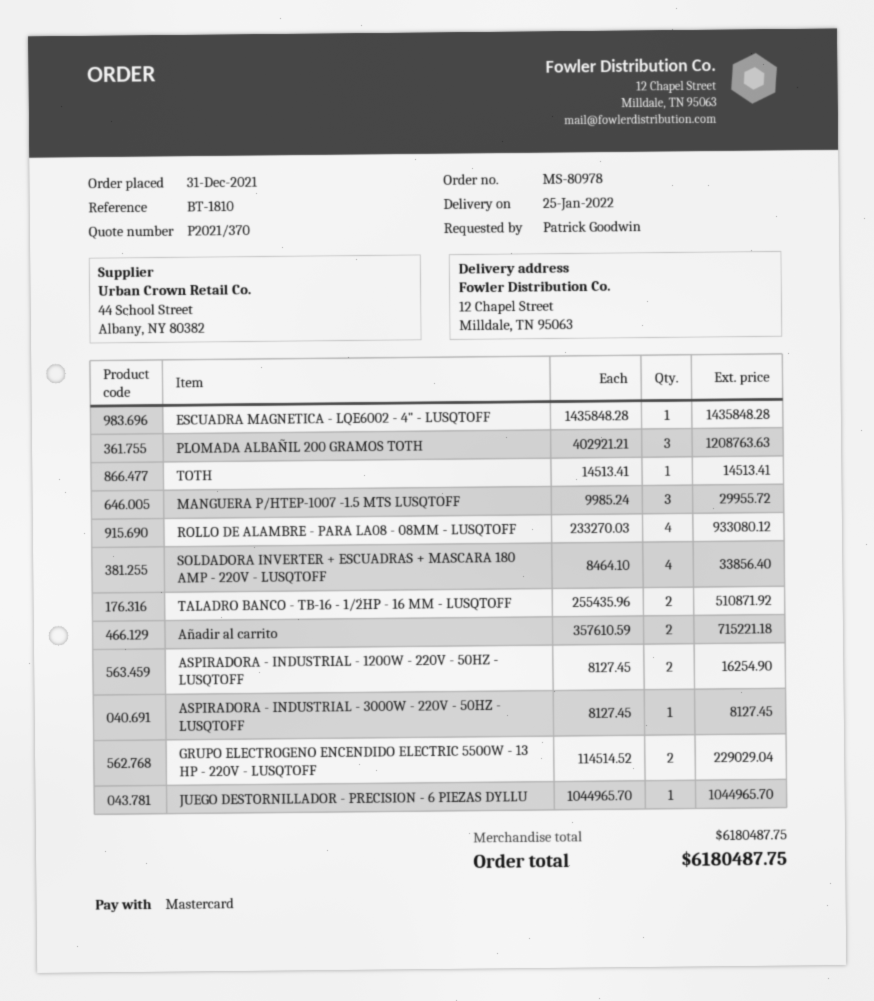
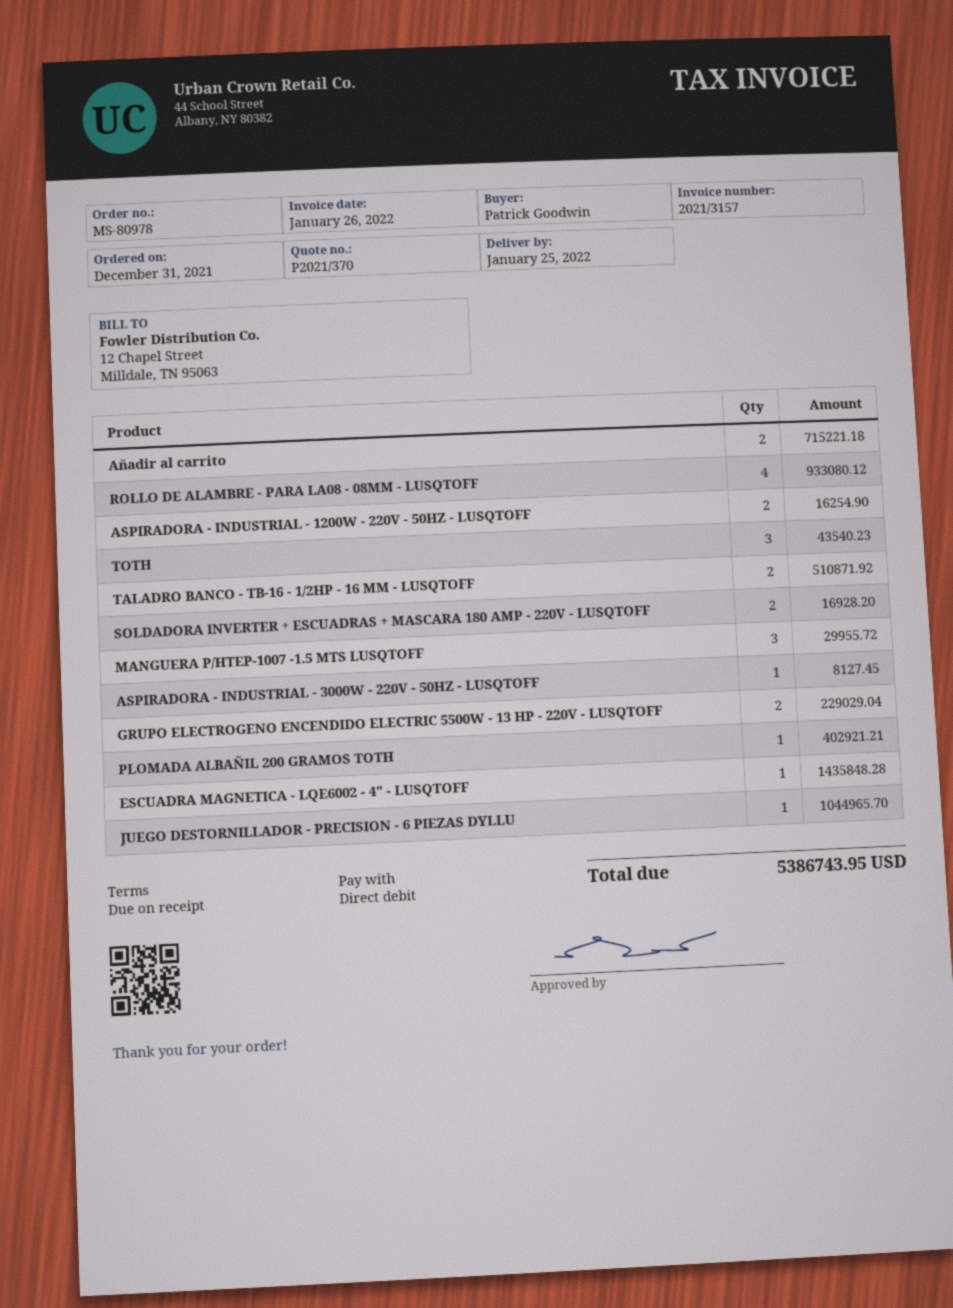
payment method: Mastercard -> direct debit
PLOMADA ALBAÑIL 200 GRAMOS TOTH: 3 for 1208763.63 -> 1 for 402921.21
TOTH: 1 for 14513.41 -> 3 for 43540.23
SOLDADORA INVERTER + ESCUADRAS + MASCARA 180 AMP - 220V - LUSQTOFF: 4 for 33856.40 -> 2 for 16928.20
total: 6180487.75 -> 5386743.95

